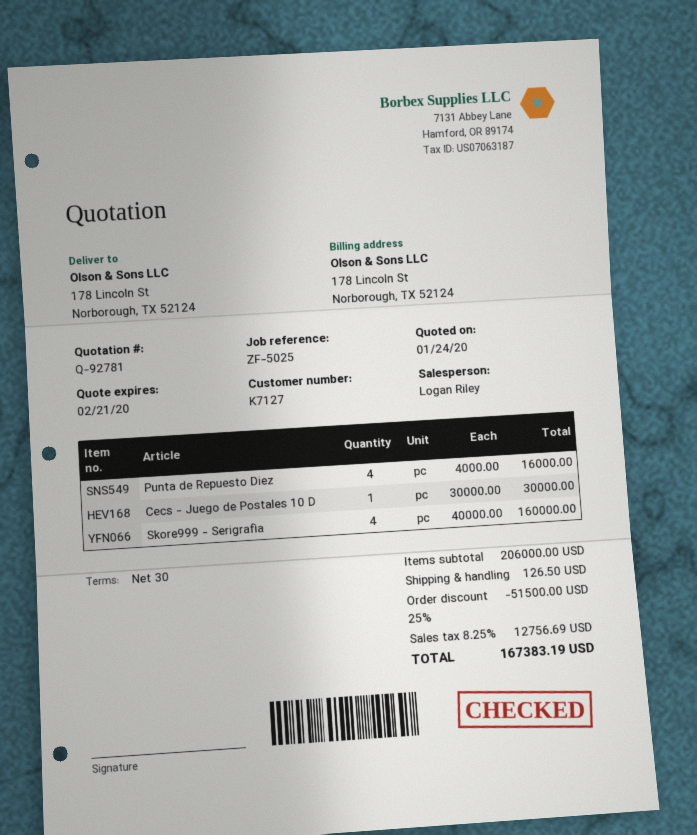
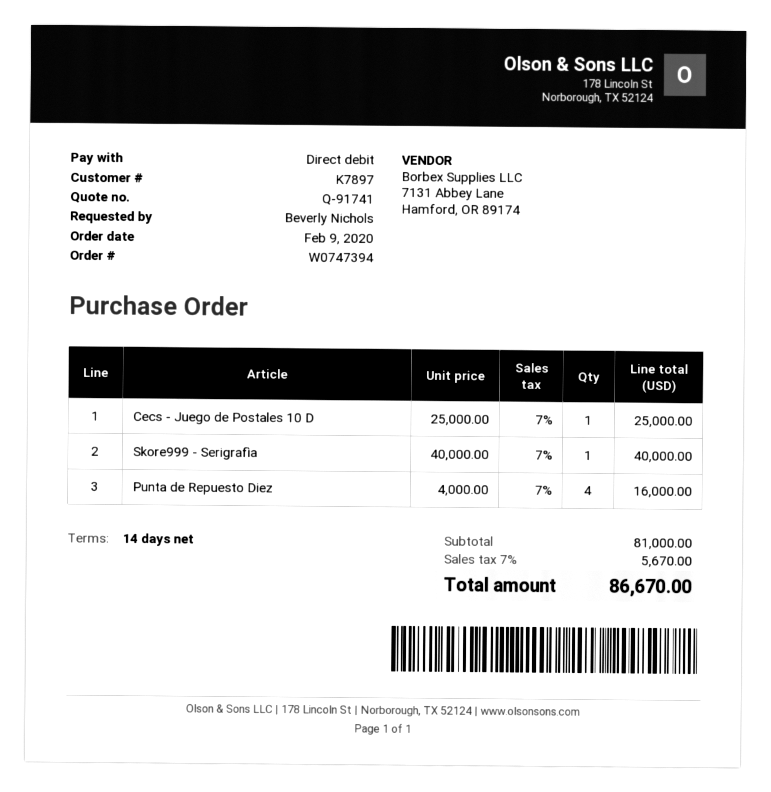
quote number: Q-92781 -> Q-91741
payment terms: 30 days -> 14 days
customer number: K7127 -> K7897
Cecs - Juego de Postales 10 D: 1 x 30000.00 = 30000.00 -> 1 x 25000.00 = 25000.00
Skore999 - Serigrafìa: 4 x 40000.00 = 160000.00 -> 1 x 40000.00 = 40000.00
subtotal: 206000.00 -> 81000.00
discount: 25% = 51500.00 -> none
shipping: 126.50 -> none
tax: 8.25% = 12756.69 -> 7% = 5670.00
total: 167383.19 -> 86670.00

